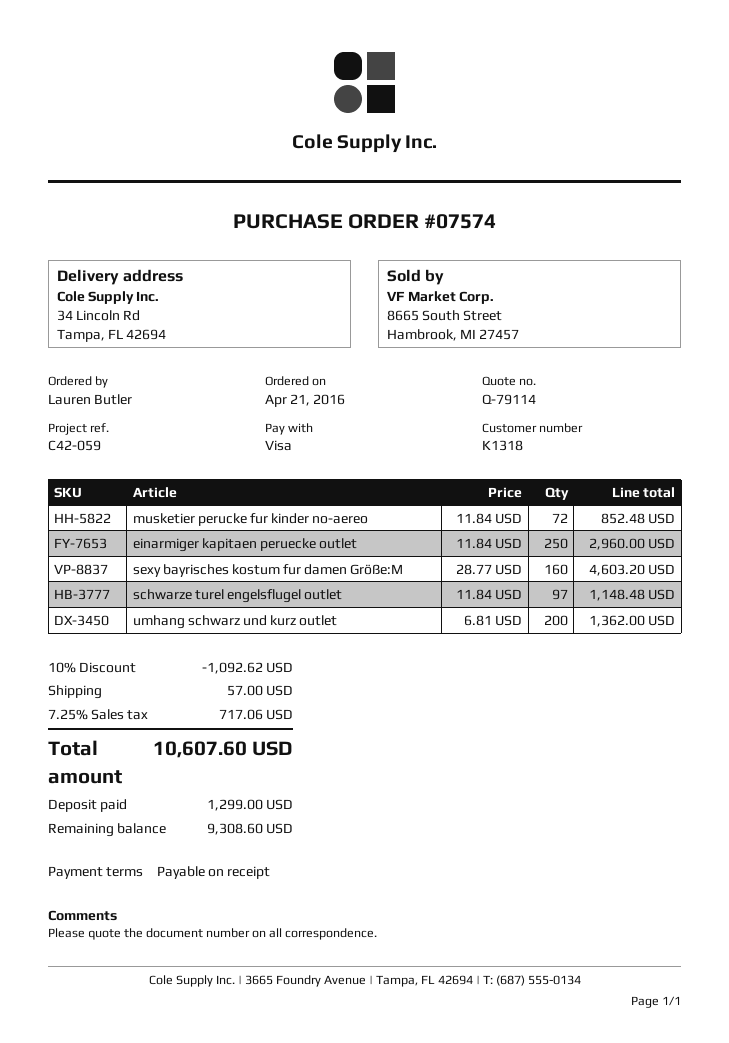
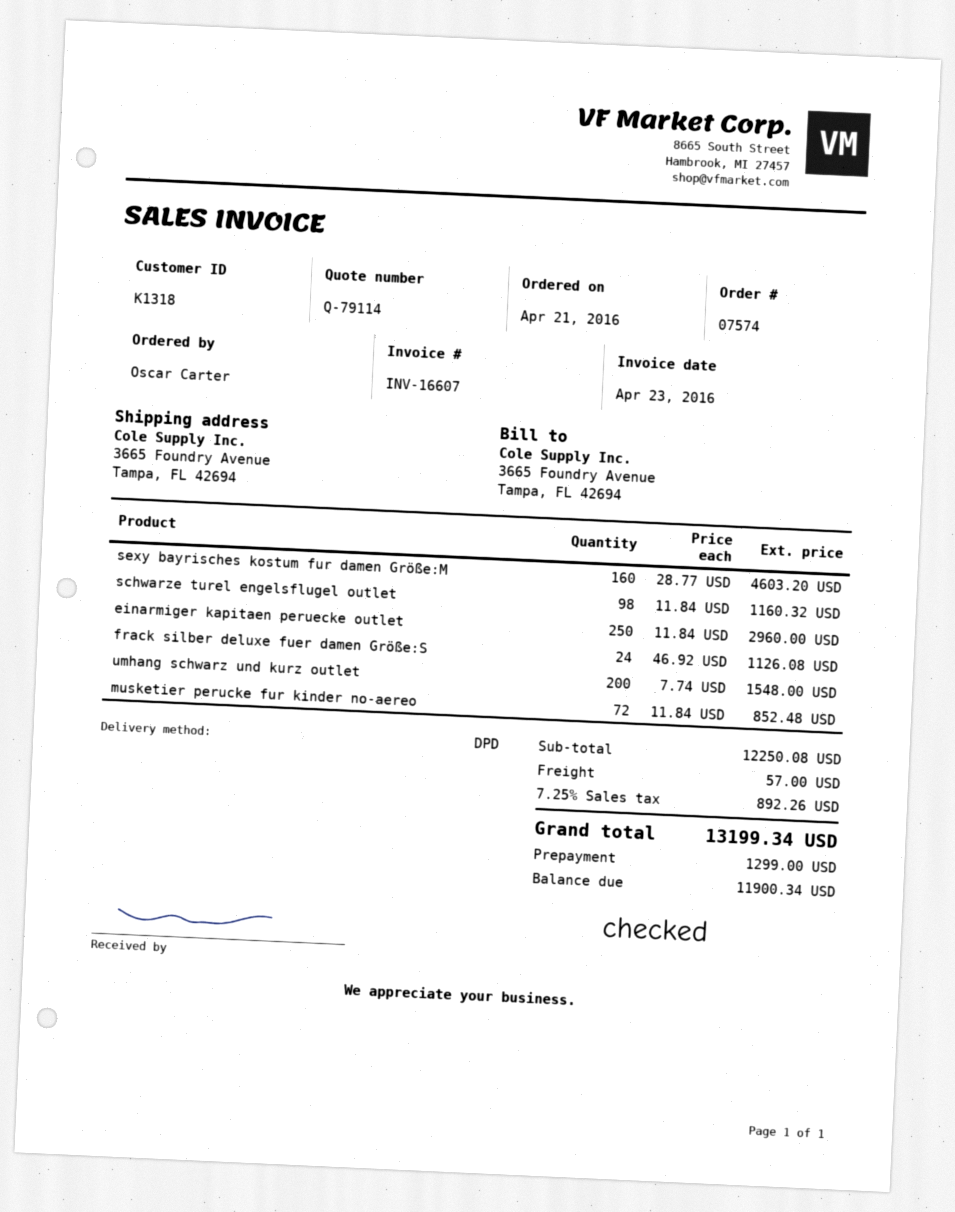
ordered by: Lauren Butler -> Oscar Carter
ship to: 34 Lincoln Rd, Tampa, FL 42694 -> 3665 Foundry Avenue, Tampa, FL 42694
schwarze turel engelsflugel outlet: 97 x 11.84 = 1148.48 -> 98 x 11.84 = 1160.32
umhang schwarz und kurz outlet: 200 x 6.81 = 1362.00 -> 200 x 7.74 = 1548.00
frack silber deluxe fuer damen Größe:S: none -> 24 x 46.92 = 1126.08
discount: 10% = 1092.62 -> none
tax: 7.25% = 717.06 -> 7.25% = 892.26
total: 10607.60 -> 13199.34
balance: 9308.60 -> 11900.34

